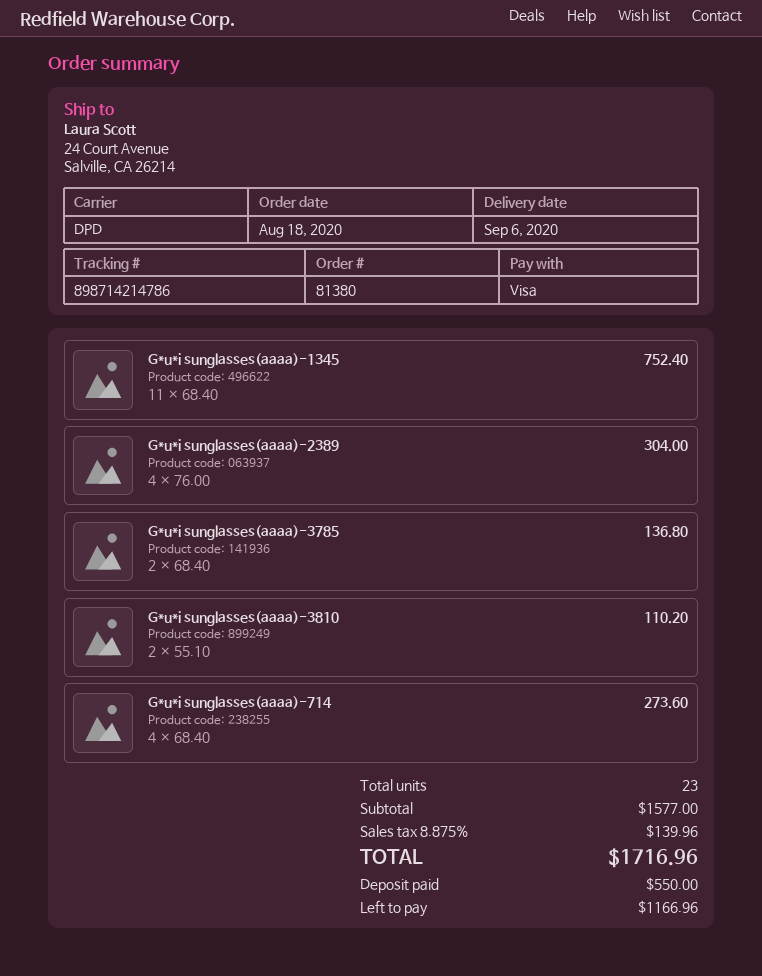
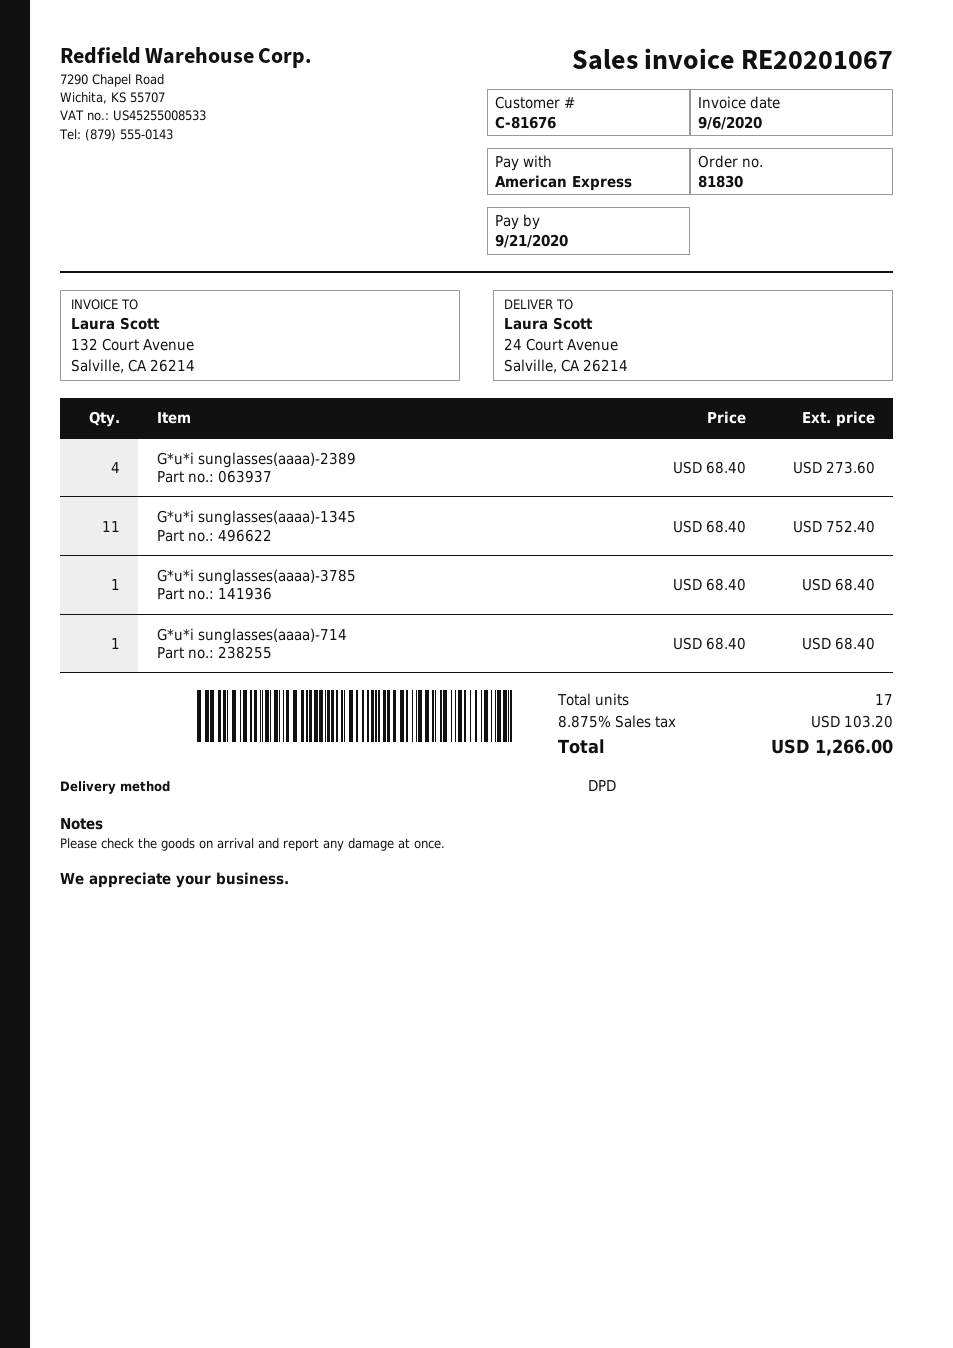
order number: 81380 -> 81830
payment method: Visa -> American Express
G*u*i sunglasses(aaaa)-2389: 4 x 76.00 = 304.00 -> 4 x 68.40 = 273.60
G*u*i sunglasses(aaaa)-3785: 2 x 68.40 = 136.80 -> 1 x 68.40 = 68.40
G*u*i sunglasses(aaaa)-3810: 2 x 55.10 = 110.20 -> none
G*u*i sunglasses(aaaa)-714: 4 x 68.40 = 273.60 -> 1 x 68.40 = 68.40
total quantity: 23 -> 17
tax: 8.875% = 139.96 -> 8.875% = 103.20
total: 1716.96 -> 1266.00

